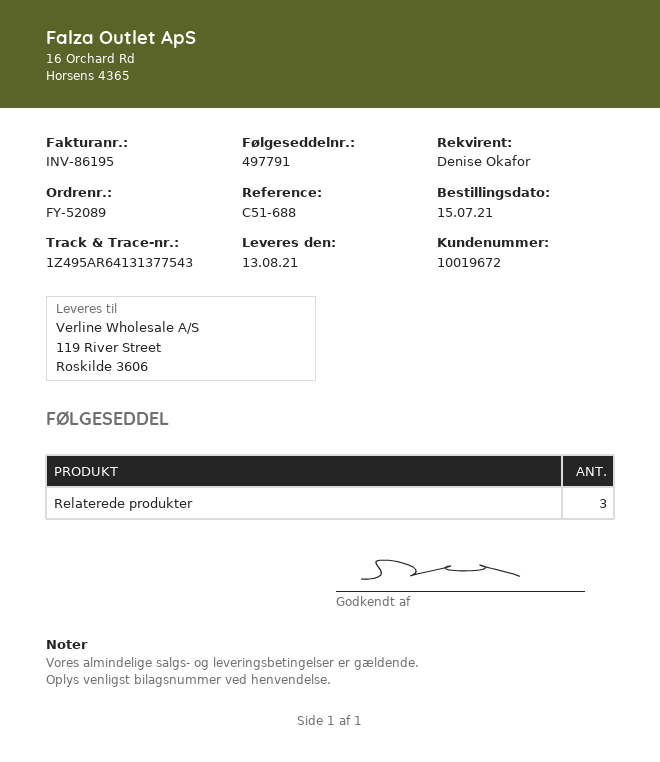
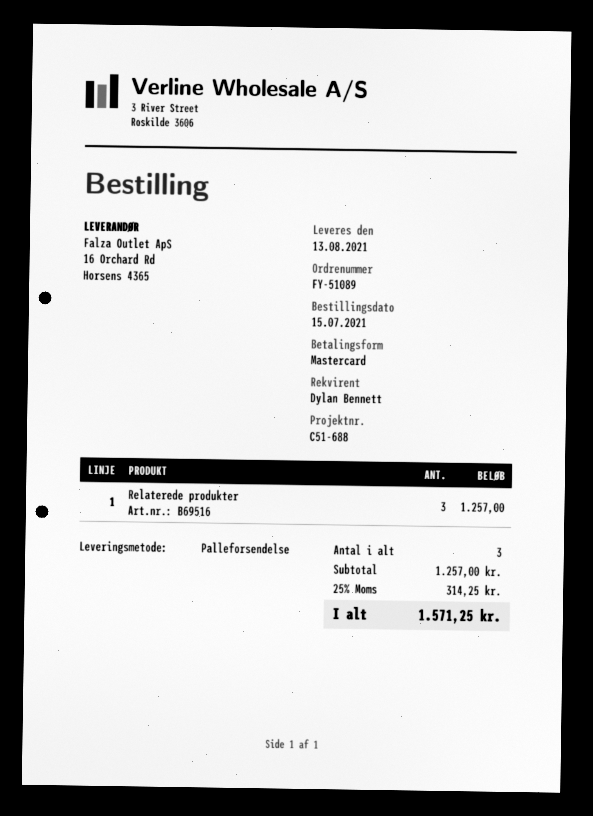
order number: FY-52089 -> FY-51089
ordered by: Denise Okafor -> Dylan Bennett

